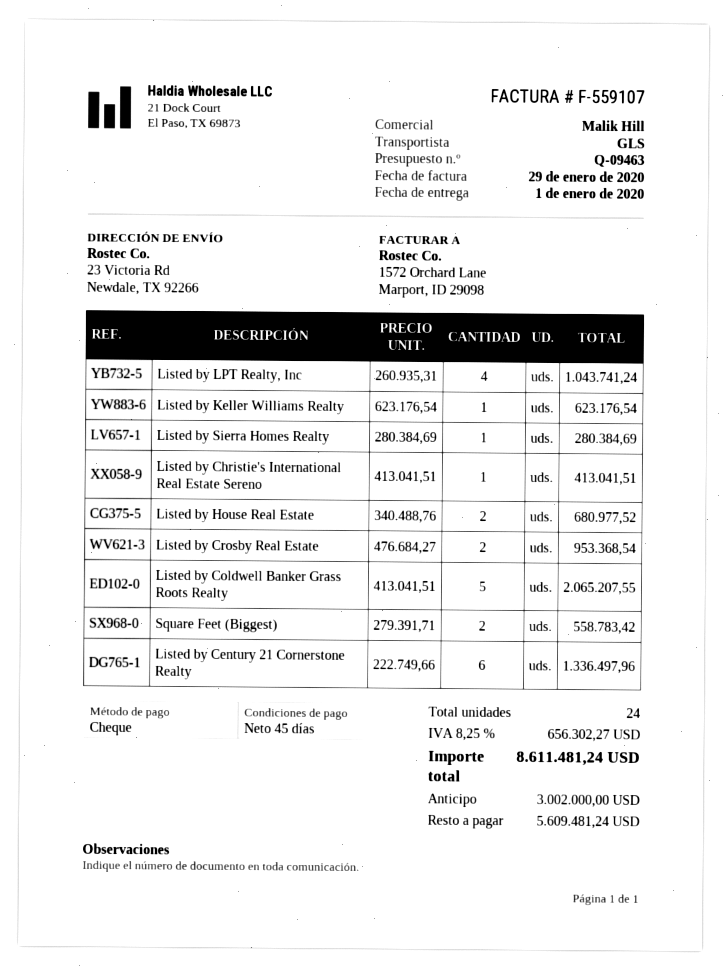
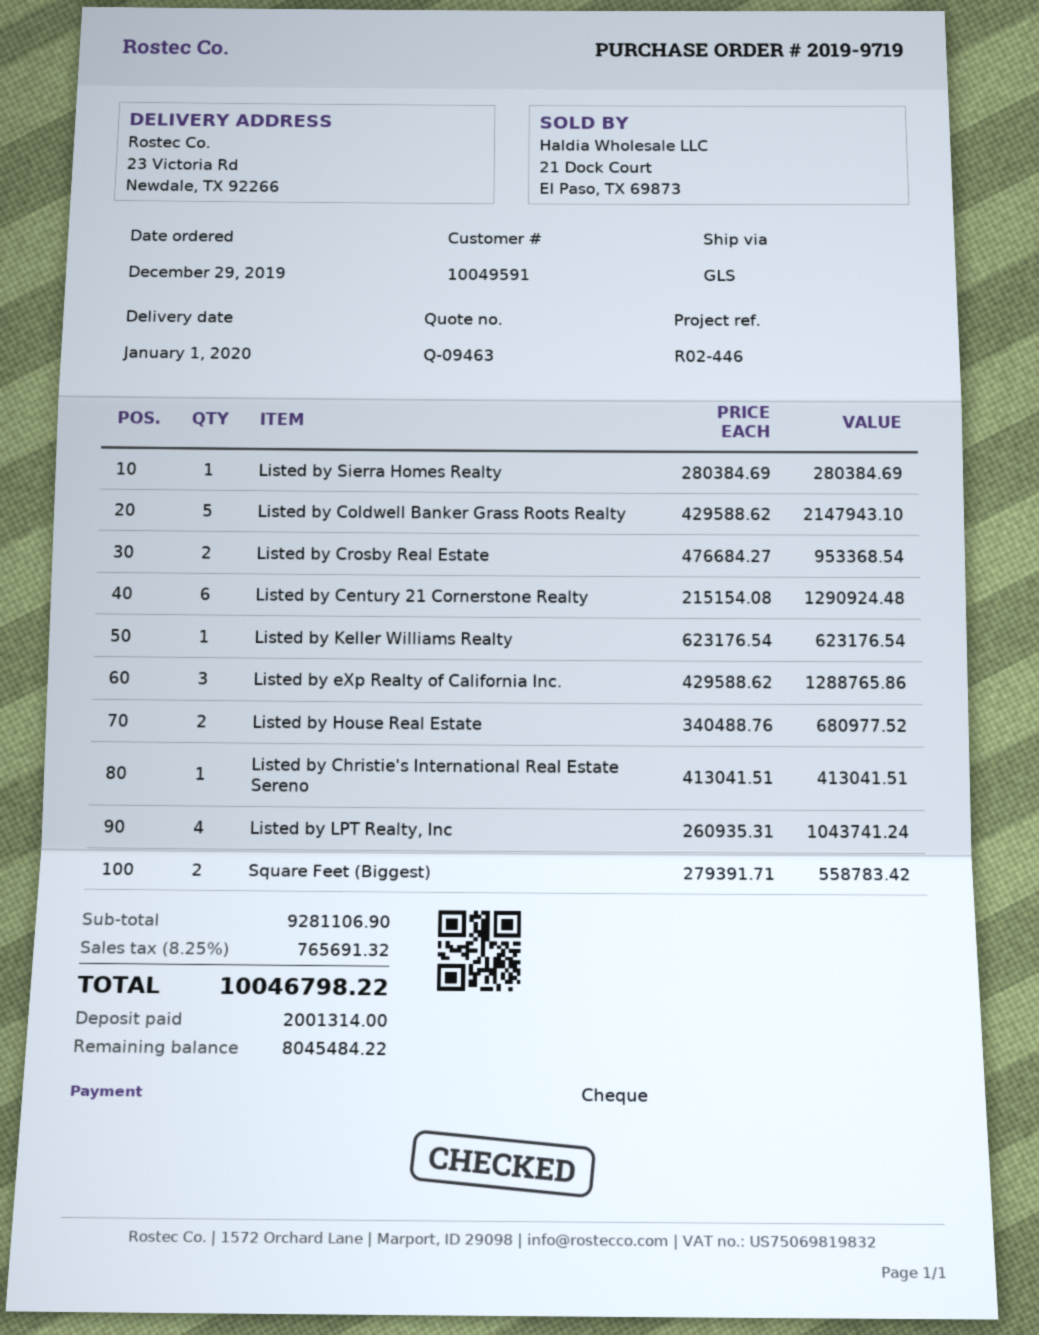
Listed by Coldwell Banker Grass Roots Realty: 5 x 413041.51 = 2065207.55 -> 5 x 429588.62 = 2147943.10
Listed by Century 21 Cornerstone Realty: 6 x 222749.66 = 1336497.96 -> 6 x 215154.08 = 1290924.48
Listed by eXp Realty of California Inc.: none -> 3 x 429588.62 = 1288765.86
tax: 8.25% = 656302.27 -> 8.25% = 765691.32
total: 8611481.24 -> 10046798.22
deposit: 3002000.00 -> 2001314.00
balance: 5609481.24 -> 8045484.22

